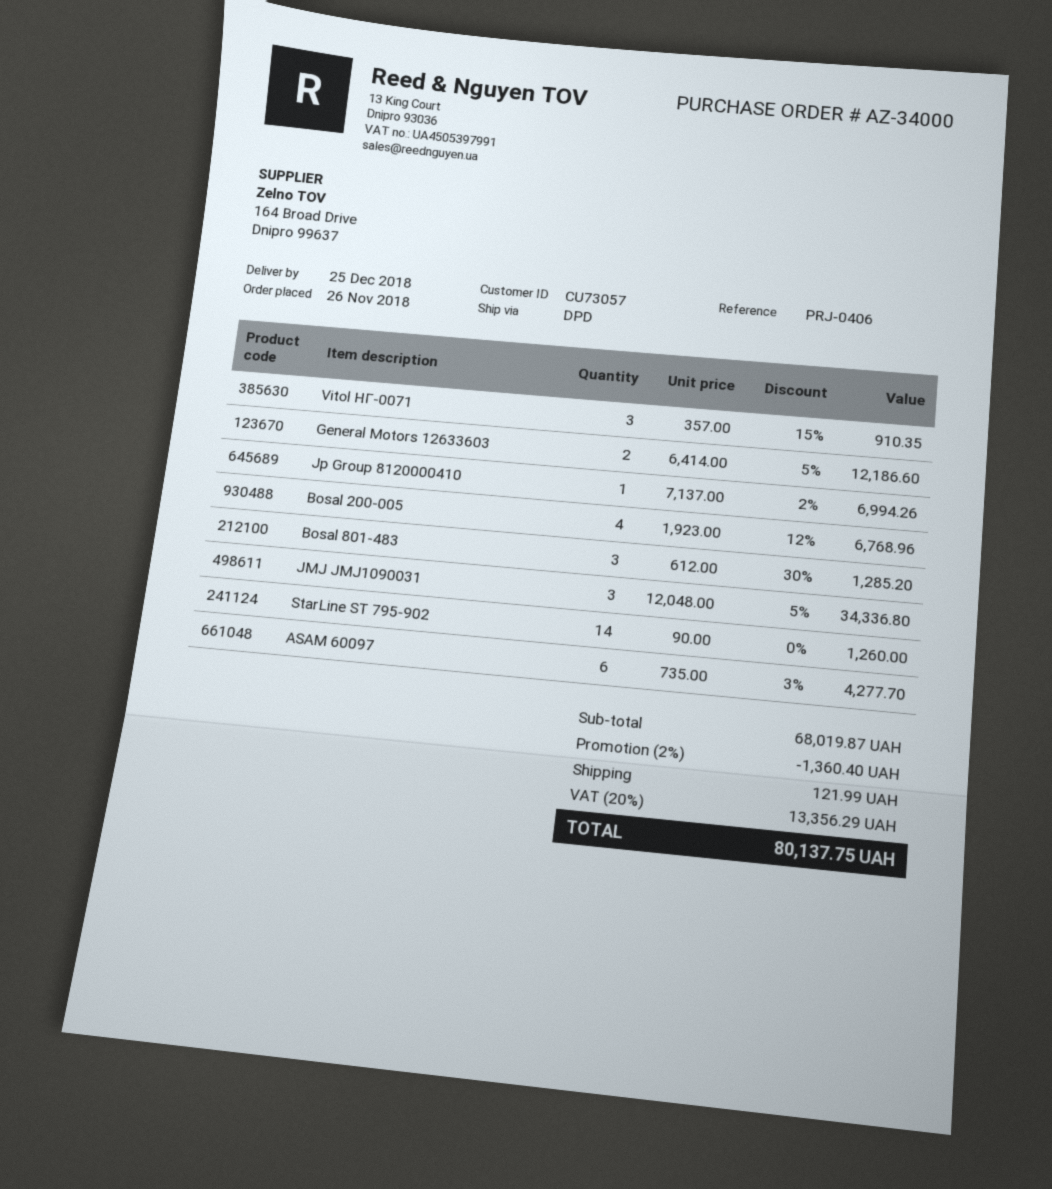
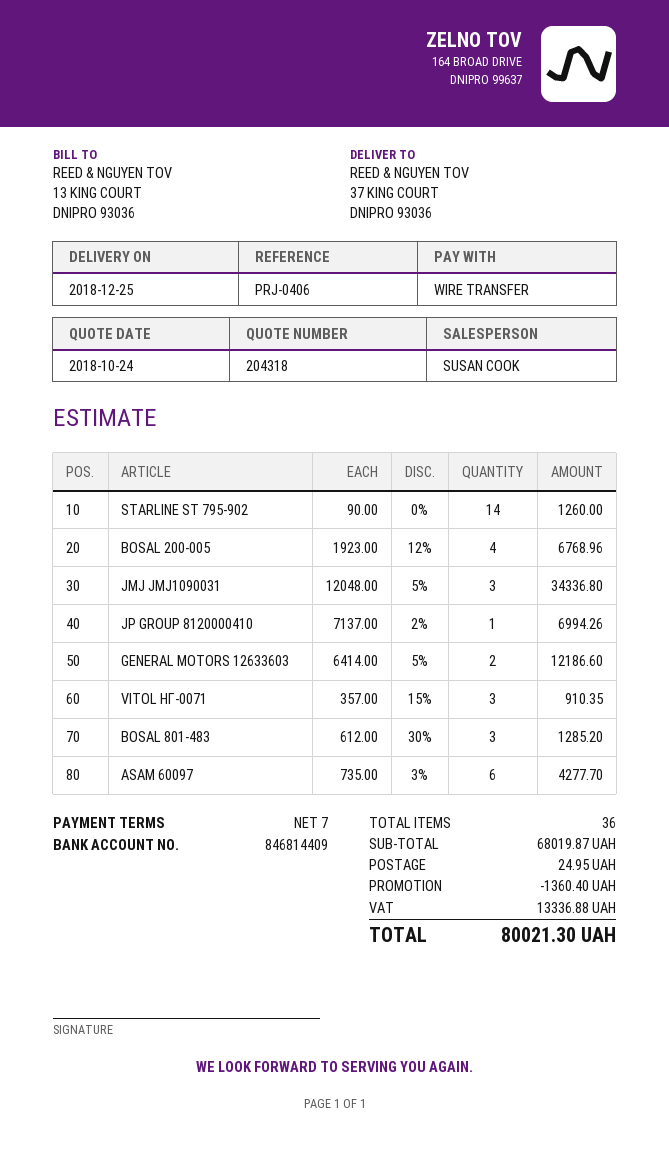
shipping: 121.99 -> 24.95
tax: 13356.29 -> 13336.88
total: 80137.75 -> 80021.30

